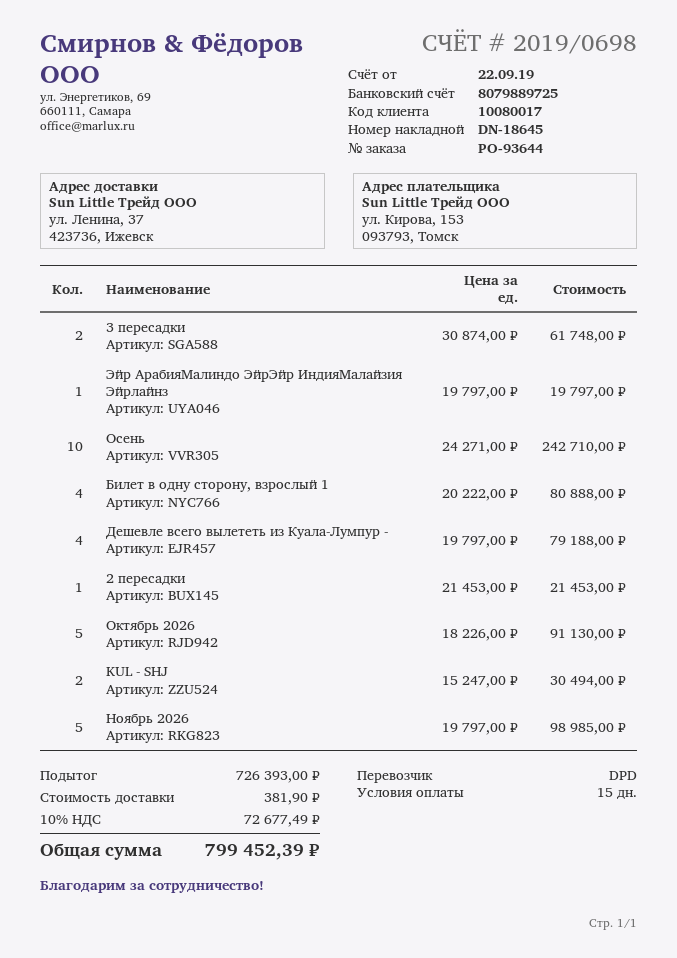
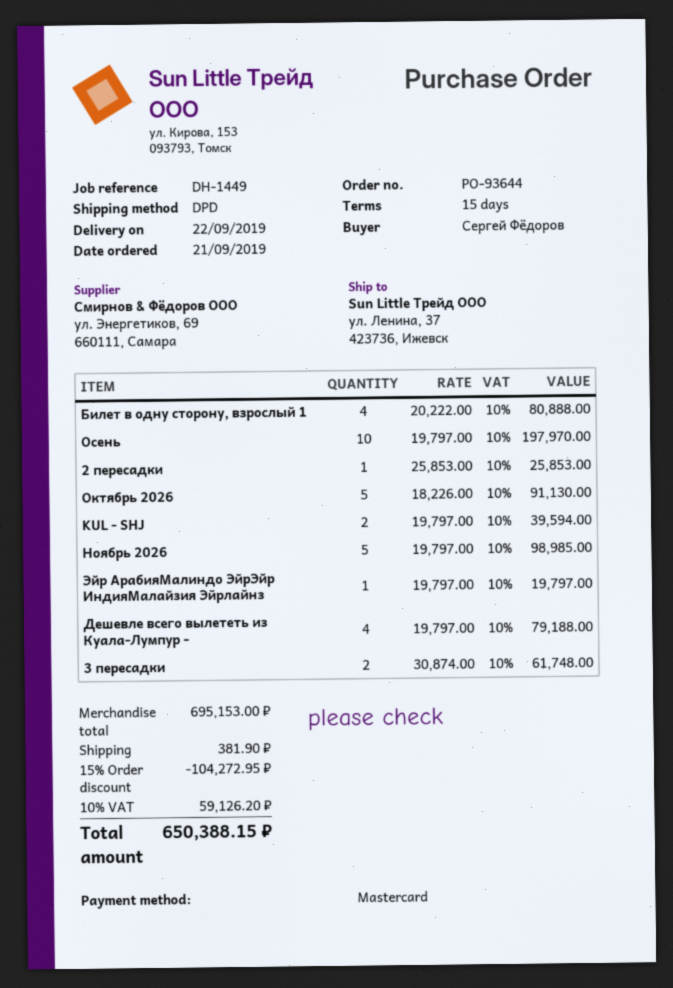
Осень: 10 x 24271.00 = 242710.00 -> 10 x 19797.00 = 197970.00
2 пересадки: 1 x 21453.00 = 21453.00 -> 1 x 25853.00 = 25853.00
KUL - SHJ: 2 x 15247.00 = 30494.00 -> 2 x 19797.00 = 39594.00
subtotal: 726393.00 -> 695153.00
discount: none -> 15% = 104272.95
tax: 10% = 72677.49 -> 10% = 59126.20
total: 799452.39 -> 650388.15

